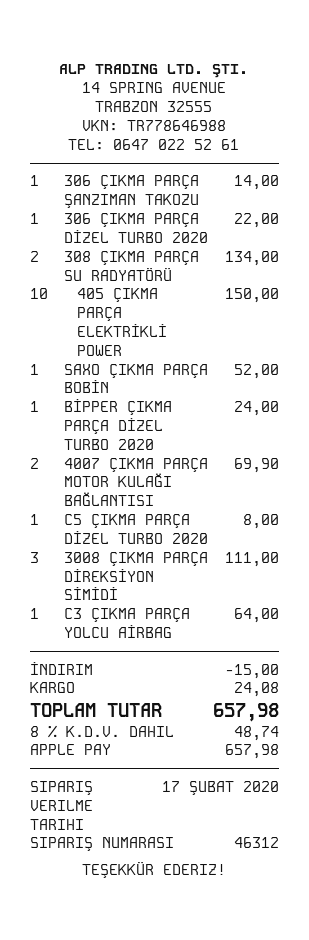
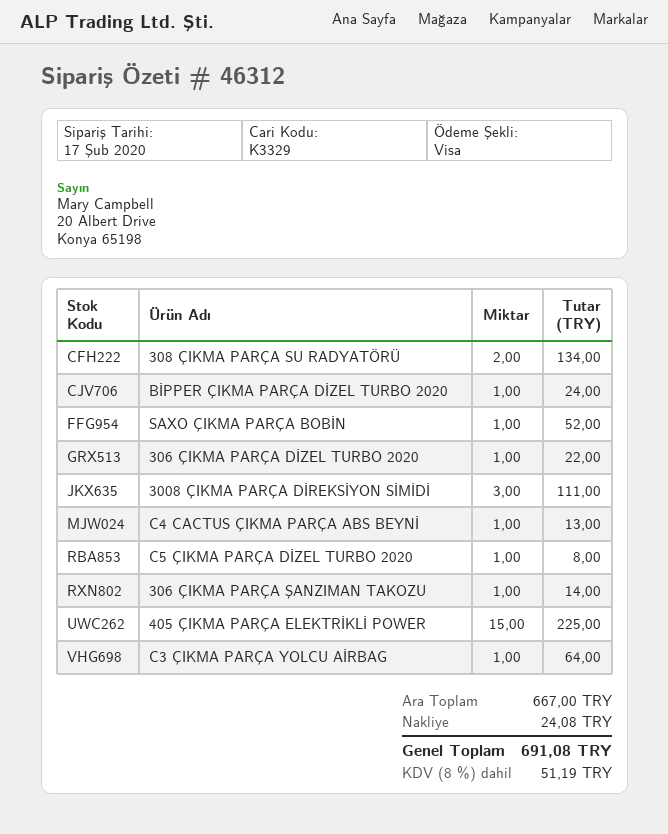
payment method: Apple Pay -> Visa
405 ÇIKMA PARÇA ELEKTRİKLİ POWER: 10 for 150.00 -> 15 for 225.00
4007 ÇIKMA PARÇA MOTOR KULAĞI BAĞLANTISI: 2 for 69.90 -> none
C4 CACTUS ÇIKMA PARÇA ABS BEYNİ: none -> 1 for 13.00
discount: 15.00 -> none
tax: 8% = 48.74 -> 8% = 51.19
total: 657.98 -> 691.08

